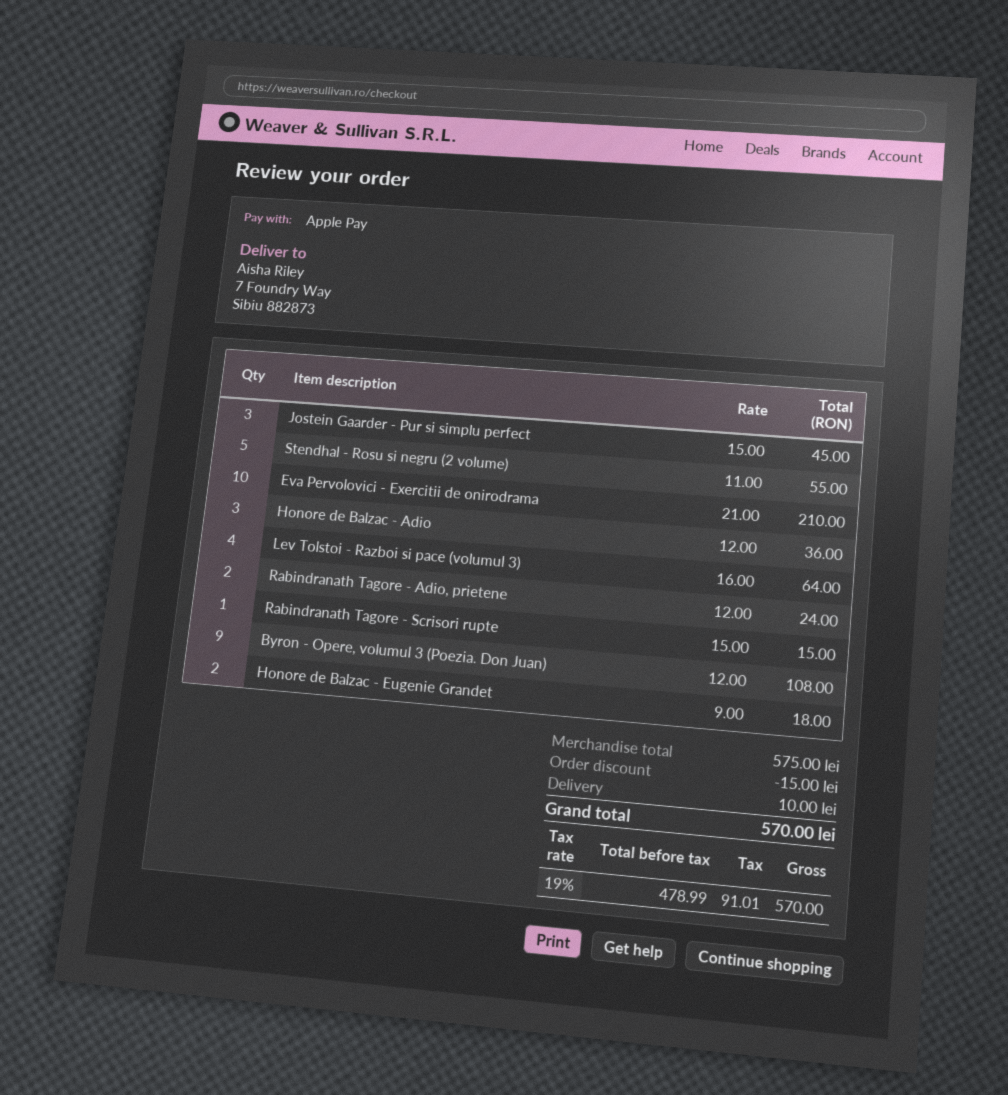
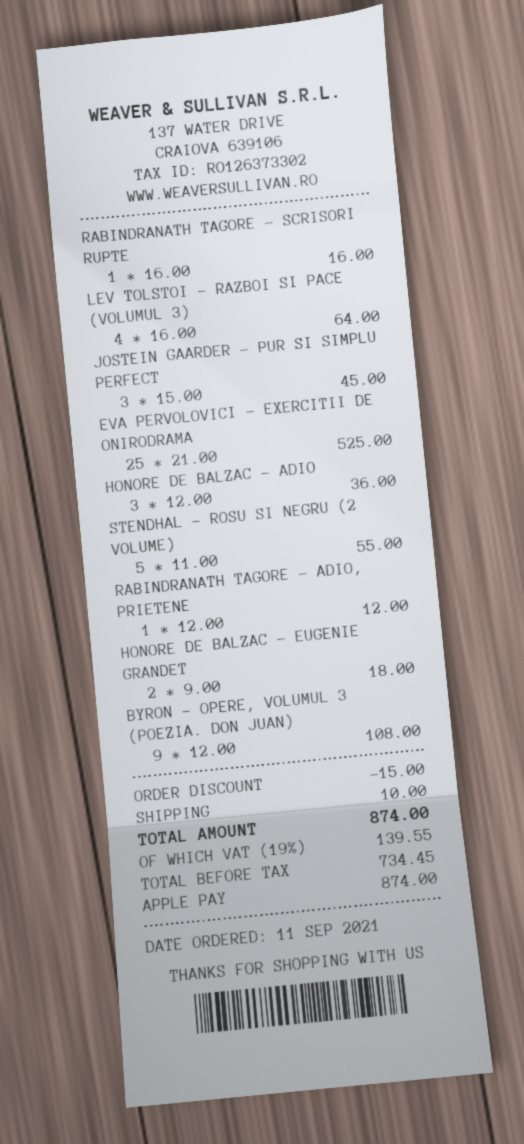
Eva Pervolovici - Exercitii de onirodrama: 10 x 21.00 = 210.00 -> 25 x 21.00 = 525.00
Rabindranath Tagore - Adio, prietene: 2 x 12.00 = 24.00 -> 1 x 12.00 = 12.00
Rabindranath Tagore - Scrisori rupte: 1 x 15.00 = 15.00 -> 1 x 16.00 = 16.00
net: 478.99 -> 734.45
tax: 19% = 91.01 -> 19% = 139.55
total: 570.00 -> 874.00

